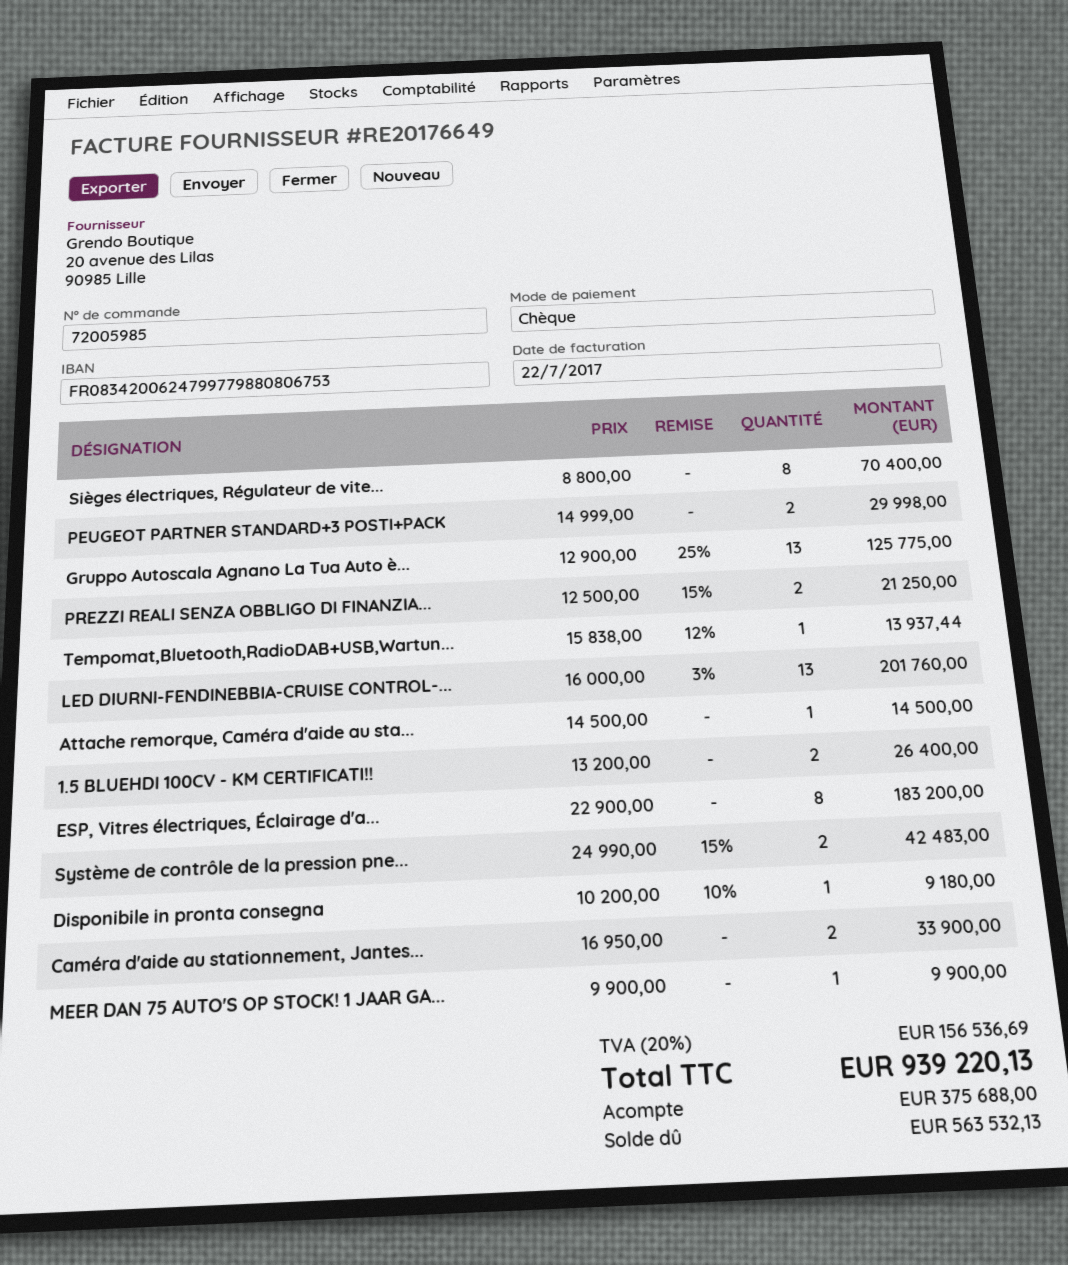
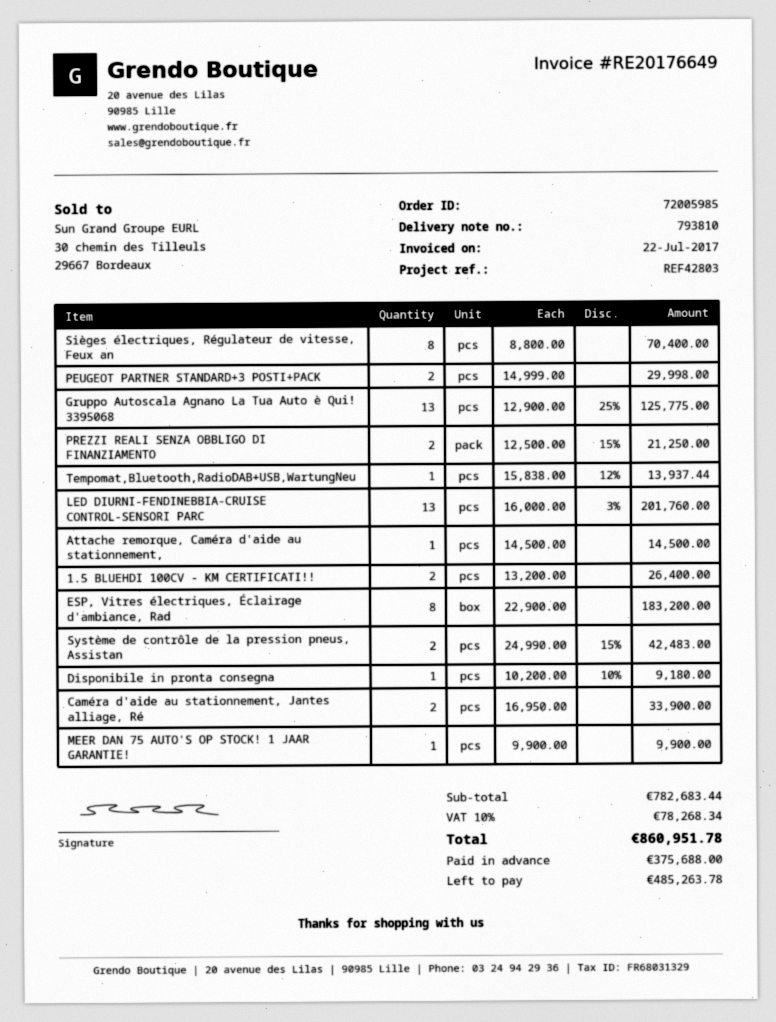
tax: 20% = 156536.69 -> 10% = 78268.34
total: 939220.13 -> 860951.78
balance: 563532.13 -> 485263.78

